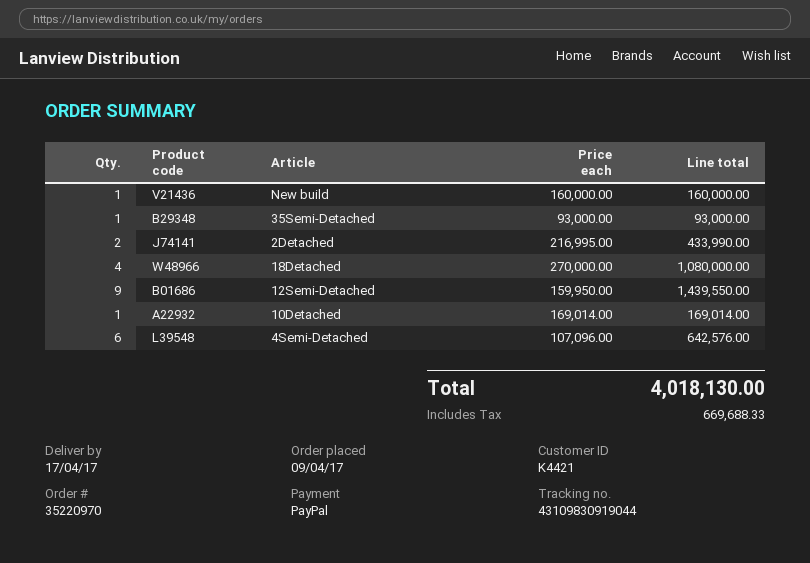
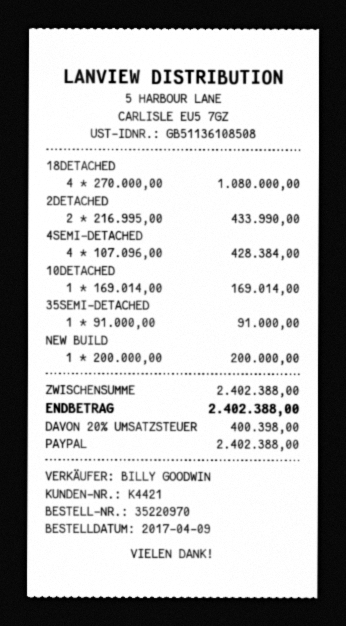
New build: 1 x 160000.00 = 160000.00 -> 1 x 200000.00 = 200000.00
35Semi-Detached: 1 x 93000.00 = 93000.00 -> 1 x 91000.00 = 91000.00
12Semi-Detached: 9 x 159950.00 = 1439550.00 -> none
4Semi-Detached: 6 x 107096.00 = 642576.00 -> 4 x 107096.00 = 428384.00
tax: 669688.33 -> 400398.00
total: 4018130.00 -> 2402388.00

